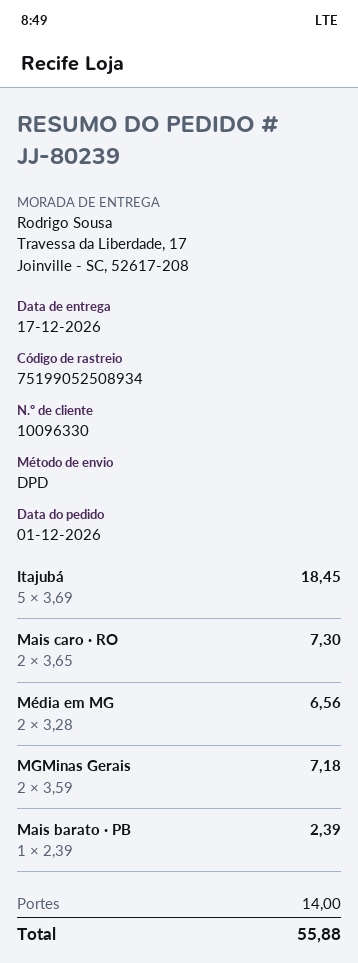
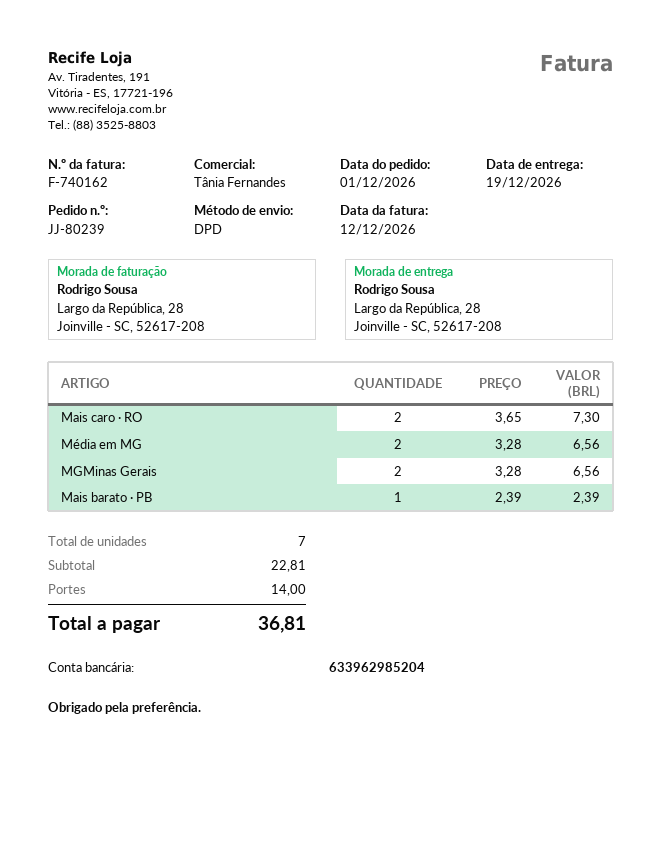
delivery date: 2026-12-17 -> 2026-12-19
ship to: Travessa da Liberdade, 17, Joinville - SC, 52617-208 -> Largo da República, 28, Joinville - SC, 52617-208
Itajubá: 5 x 3.69 = 18.45 -> none
MGMinas Gerais: 2 x 3.59 = 7.18 -> 2 x 3.28 = 6.56
total: 55.88 -> 36.81

